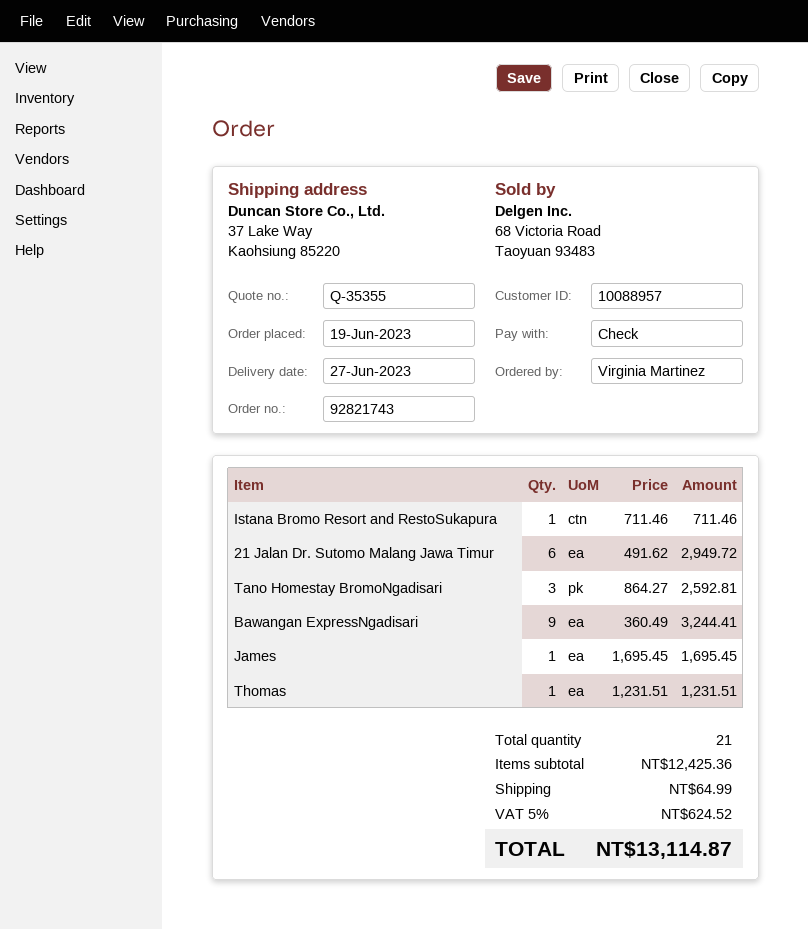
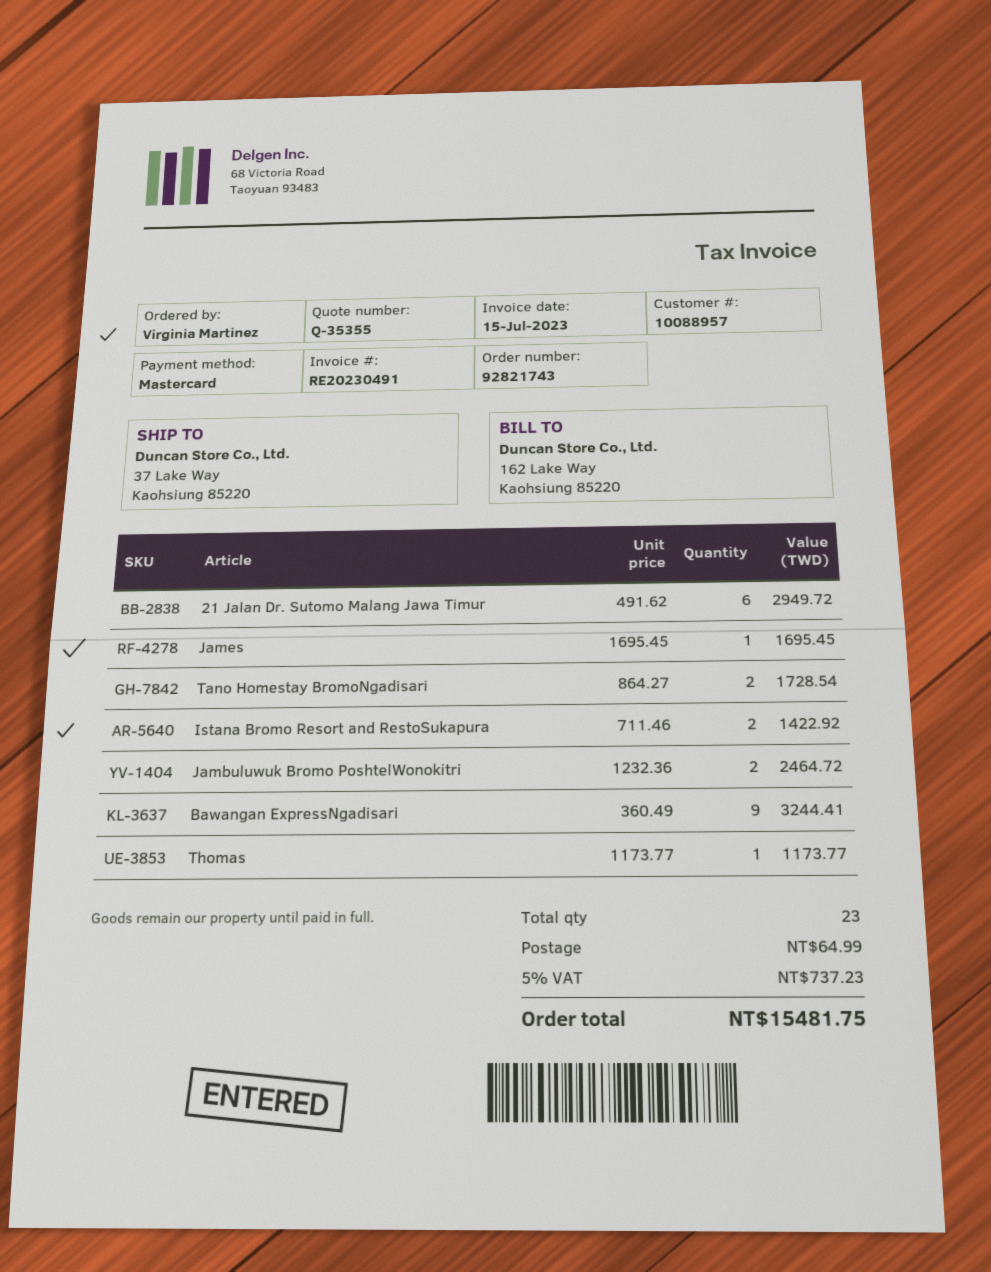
payment method: cheque -> Mastercard
Istana Bromo Resort and RestoSukapura: 1 x 711.46 = 711.46 -> 2 x 711.46 = 1422.92
Tano Homestay BromoNgadisari: 3 x 864.27 = 2592.81 -> 2 x 864.27 = 1728.54
Thomas: 1 x 1231.51 = 1231.51 -> 1 x 1173.77 = 1173.77
Jambuluwuk Bromo PoshtelWonokitri: none -> 2 x 1232.36 = 2464.72
total quantity: 21 -> 23
tax: 5% = 624.52 -> 5% = 737.23
total: 13114.87 -> 15481.75

